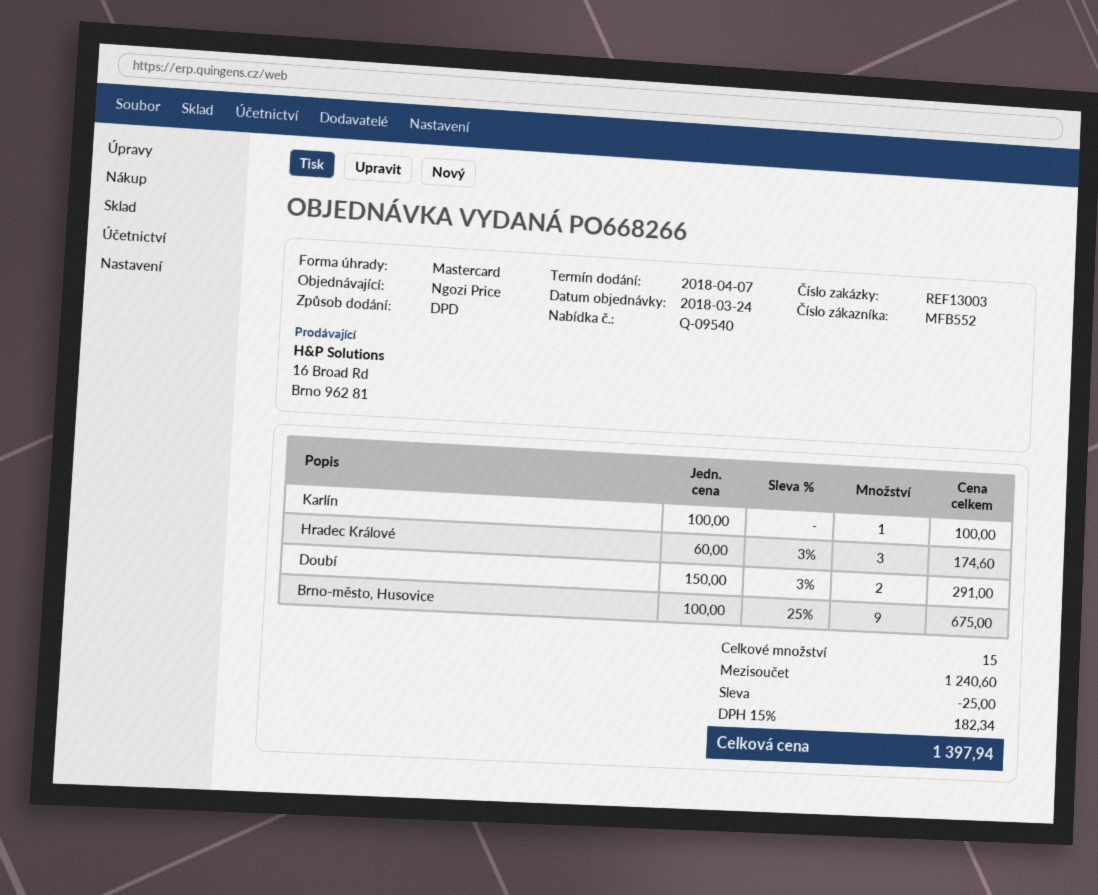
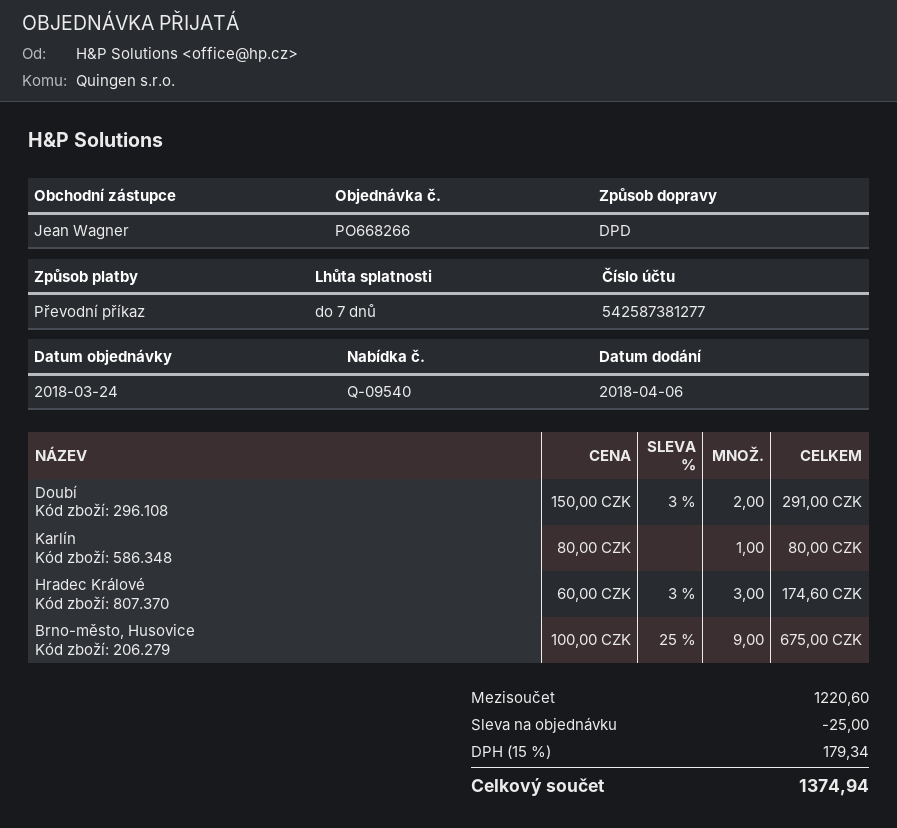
delivery date: 2018-04-07 -> 2018-04-06
payment method: Mastercard -> bank transfer
Karlín: 1 x 100.00 = 100.00 -> 1 x 80.00 = 80.00
subtotal: 1240.60 -> 1220.60
tax: 15% = 182.34 -> 15% = 179.34
total: 1397.94 -> 1374.94

